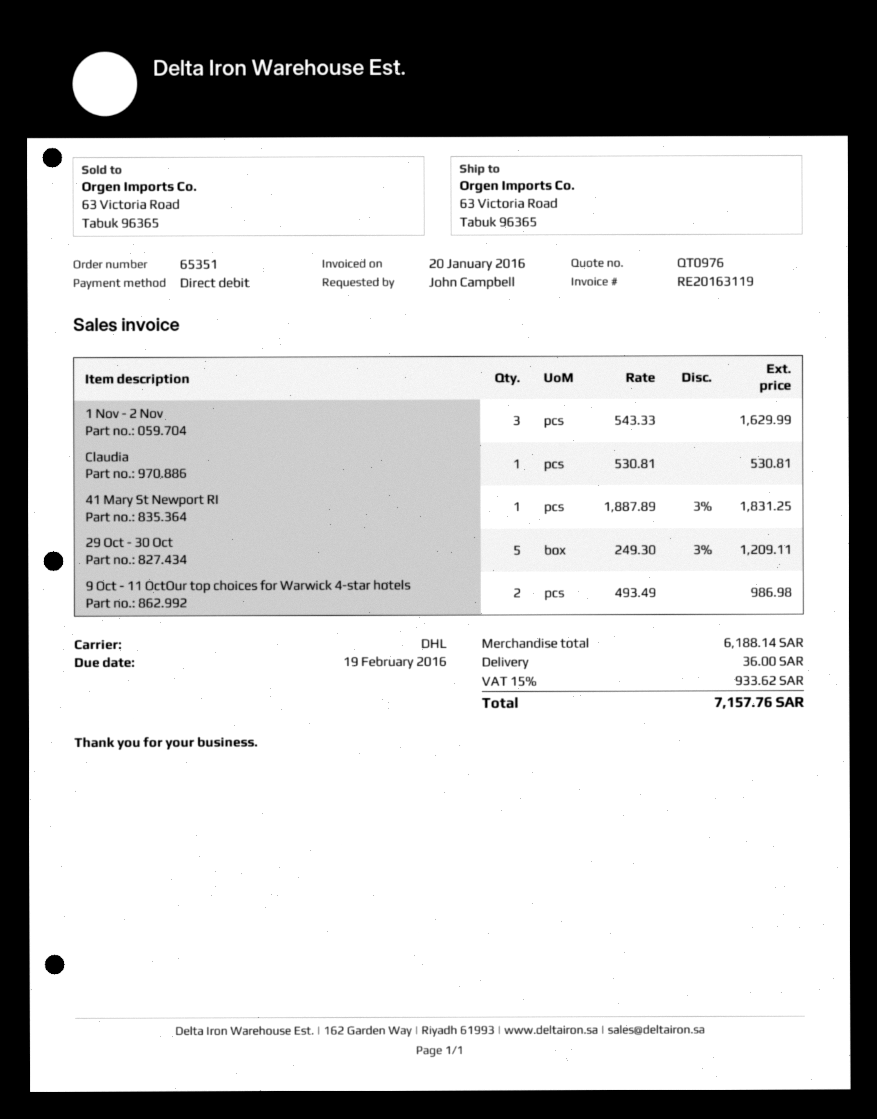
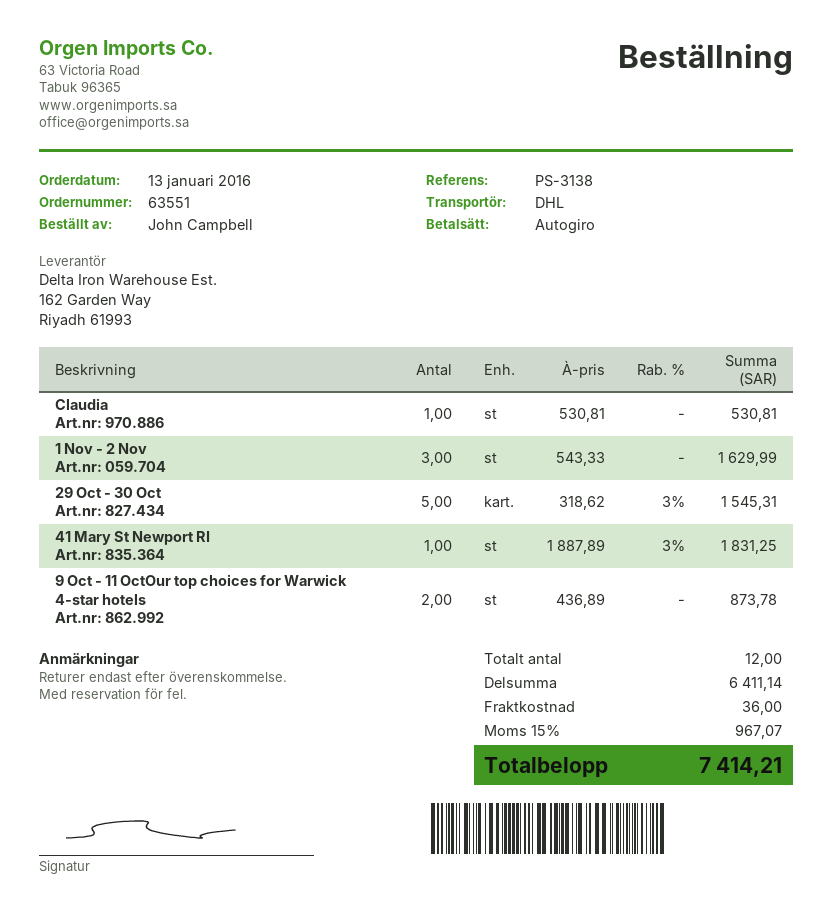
order number: 65351 -> 63551
29 Oct - 30 Oct: 5 x 249.30 - 3% = 1209.11 -> 5 x 318.62 - 3% = 1545.31
9 Oct - 11 OctOur top choices for Warwick 4-star hotels: 2 x 493.49 = 986.98 -> 2 x 436.89 = 873.78
subtotal: 6188.14 -> 6411.14
tax: 15% = 933.62 -> 15% = 967.07
total: 7157.76 -> 7414.21

